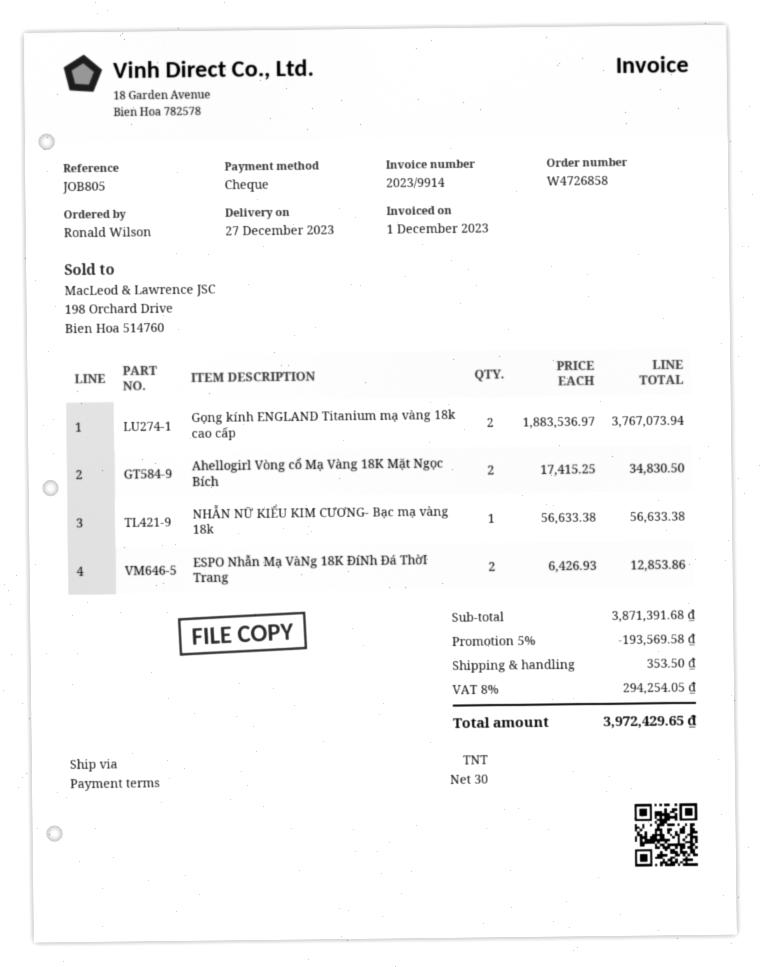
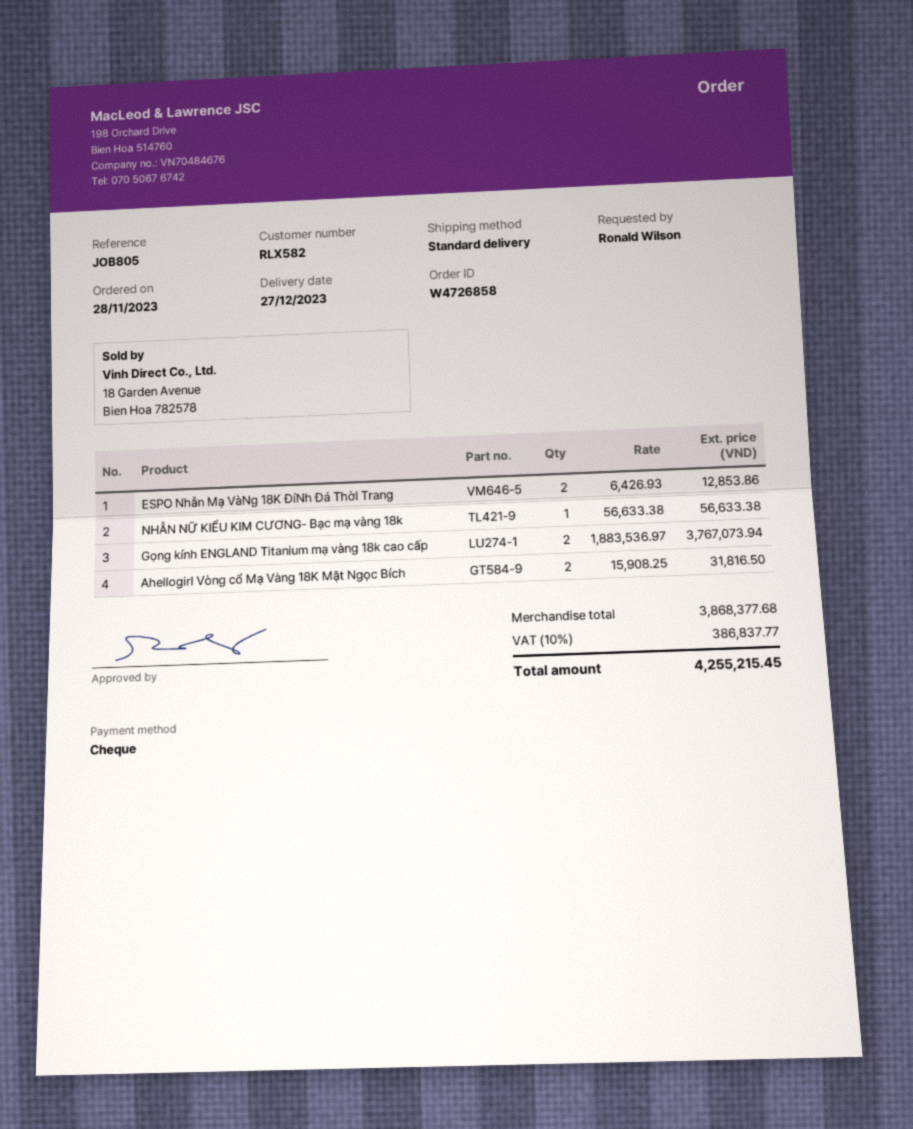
shipping method: TNT -> standard
Ahellogirl Vòng cổ Mạ Vàng 18K Mặt Ngọc Bích: 2 x 17415.25 = 34830.50 -> 2 x 15908.25 = 31816.50
subtotal: 3871391.68 -> 3868377.68
discount: 5% = 193569.58 -> none
shipping: 353.50 -> none
tax: 8% = 294254.05 -> 10% = 386837.77
total: 3972429.65 -> 4255215.45

